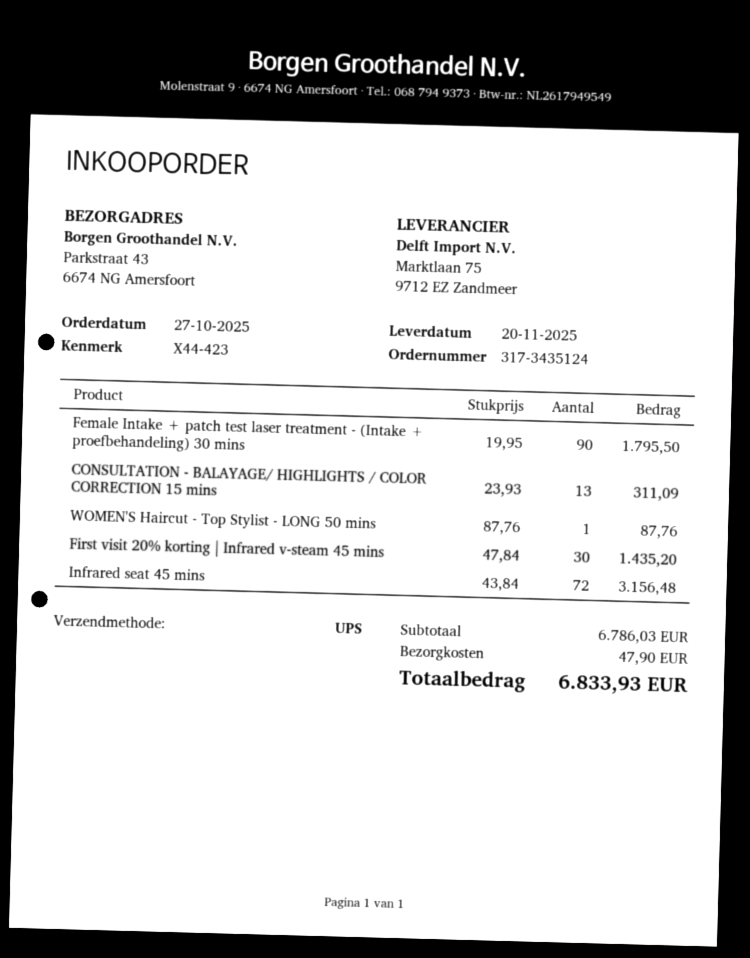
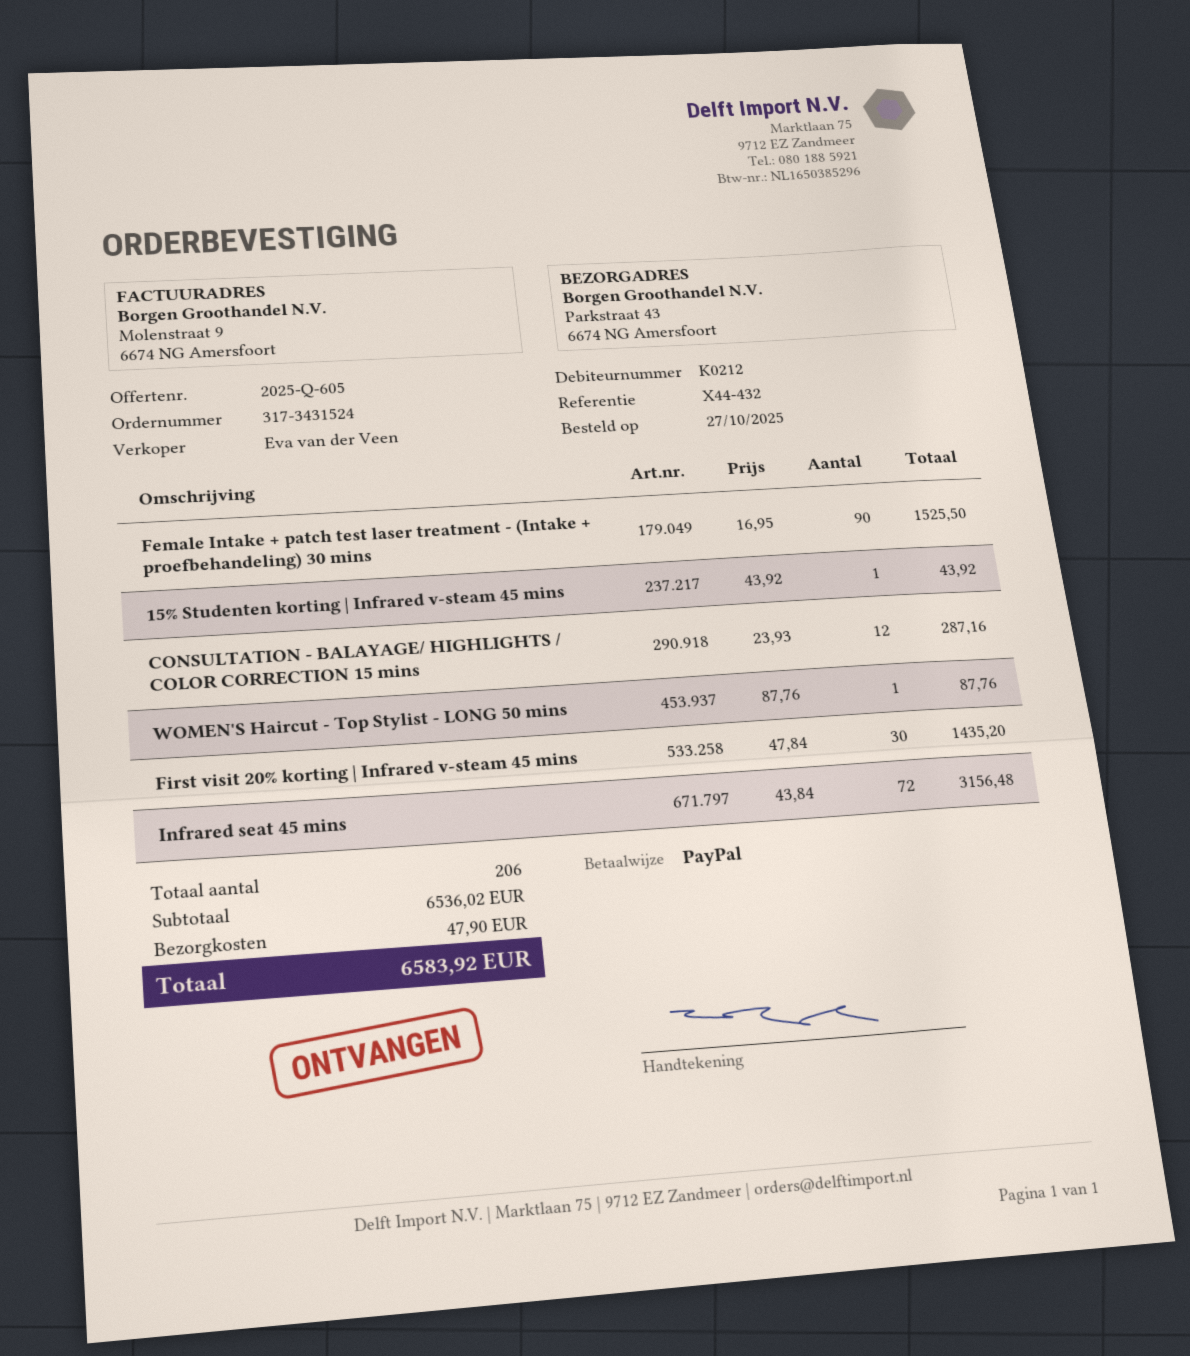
order number: 317-3435124 -> 317-3431524
reference: X44-423 -> X44-432
Female Intake + patch test laser treatment - (Intake + proefbehandeling) 30 mins: 90 x 19.95 = 1795.50 -> 90 x 16.95 = 1525.50
CONSULTATION - BALAYAGE/ HIGHLIGHTS / COLOR CORRECTION 15 mins: 13 x 23.93 = 311.09 -> 12 x 23.93 = 287.16
15% Studenten korting | Infrared v-steam 45 mins: none -> 1 x 43.92 = 43.92
subtotal: 6786.03 -> 6536.02
total: 6833.93 -> 6583.92

